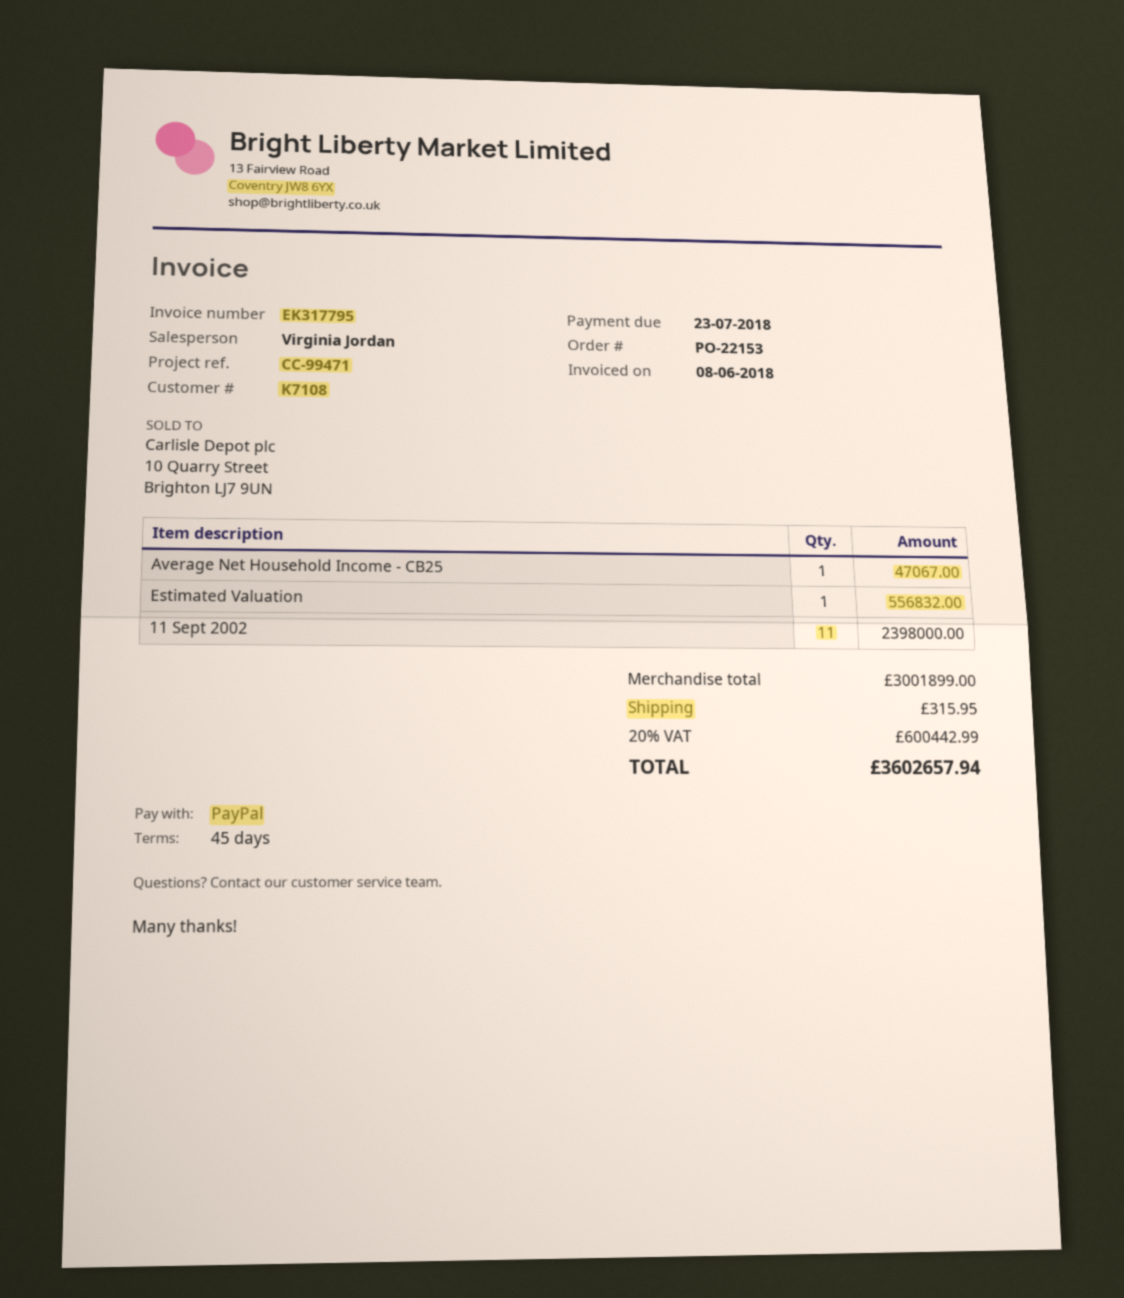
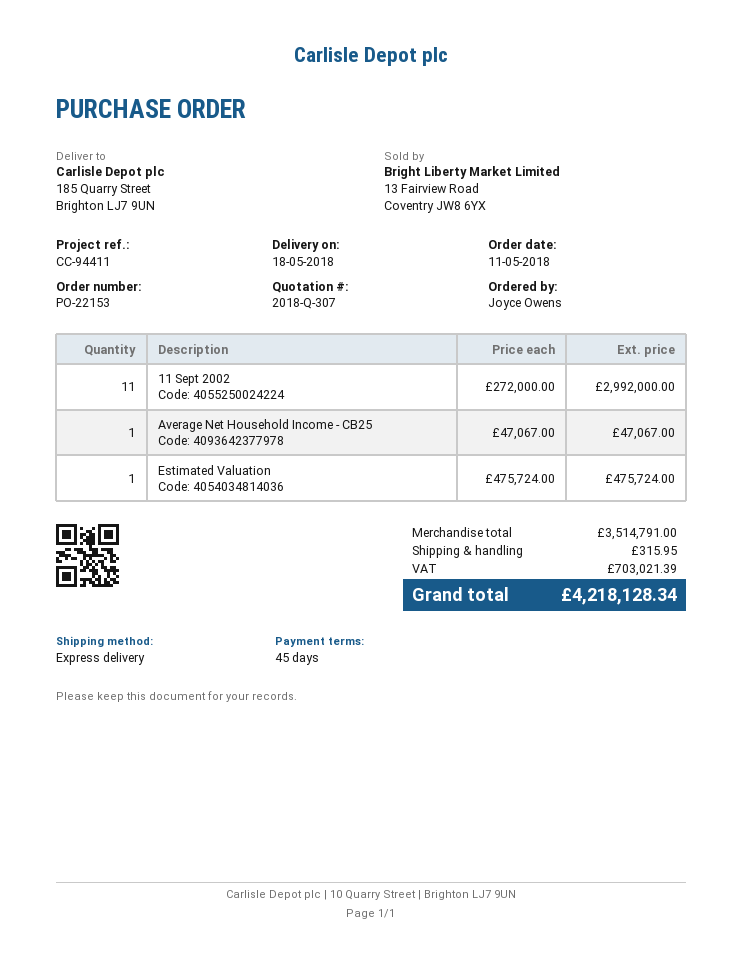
reference: CC-99471 -> CC-94411
Estimated Valuation: 1 for 556832.00 -> 1 for 475724.00
11 Sept 2002: 11 for 2398000.00 -> 11 for 2992000.00
subtotal: 3001899.00 -> 3514791.00
tax: 600442.99 -> 703021.39
total: 3602657.94 -> 4218128.34

